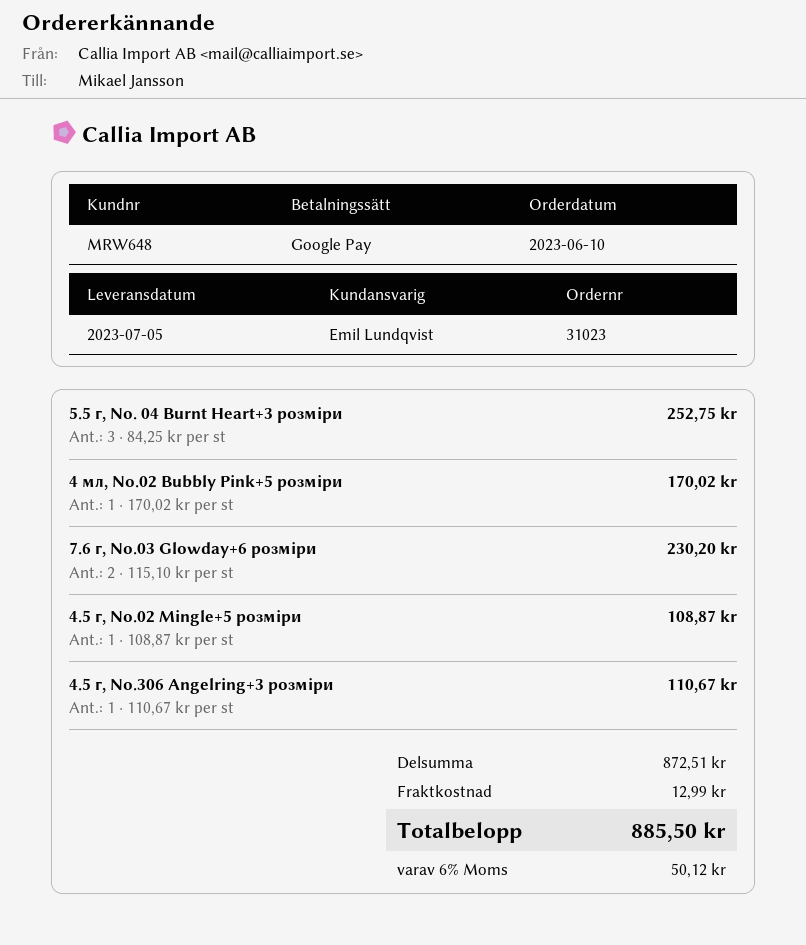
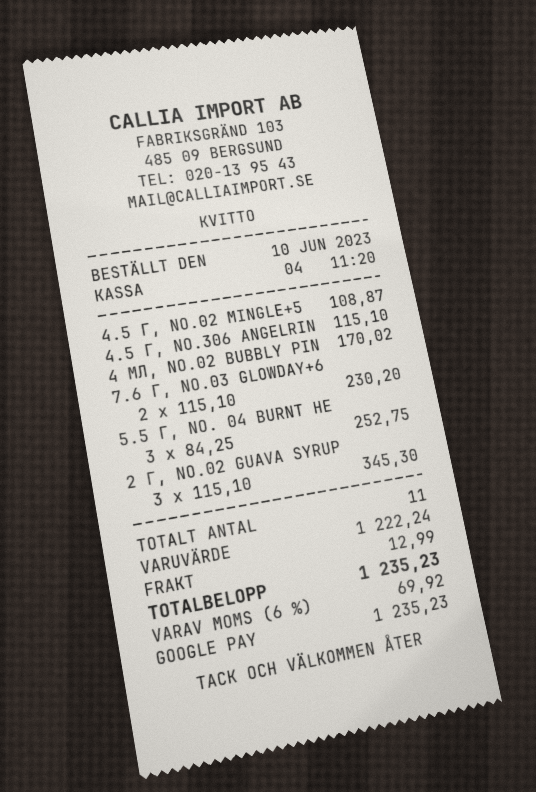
4.5 г, No.306 Angelring+3 розміри: 1 x 110.67 = 110.67 -> 1 x 115.10 = 115.10
2 Г, NO.02 GUAVA SYRUP: none -> 3 x 115.10 = 345.30
subtotal: 872.51 -> 1222.24
tax: 6% = 50.12 -> 6% = 69.92
total: 885.50 -> 1235.23

